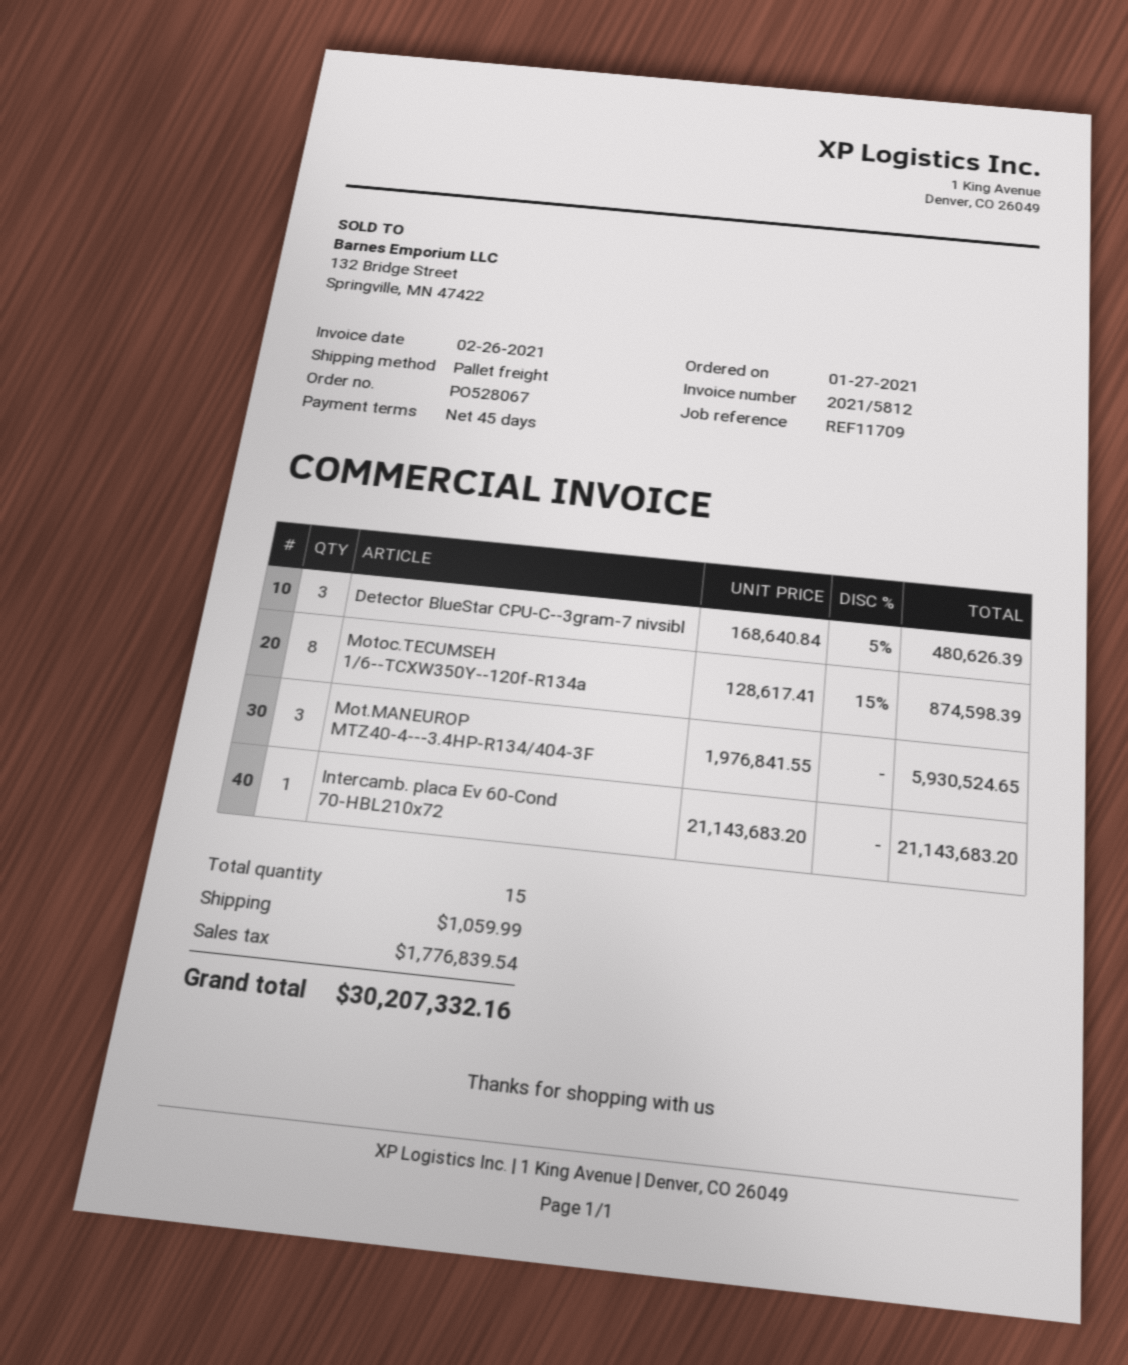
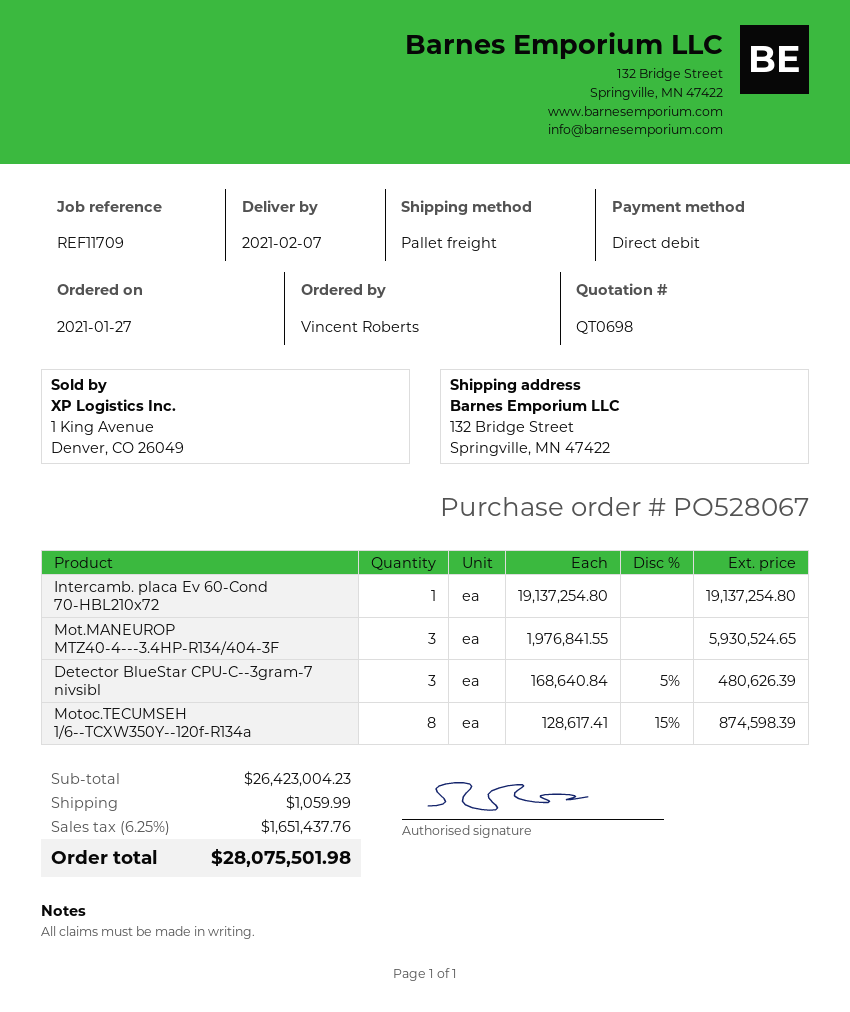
Intercamb. placa Ev 60-Cond 70-HBL210x72: 1 x 21143683.20 = 21143683.20 -> 1 x 19137254.80 = 19137254.80
tax: 1776839.54 -> 1651437.76
total: 30207332.16 -> 28075501.98

